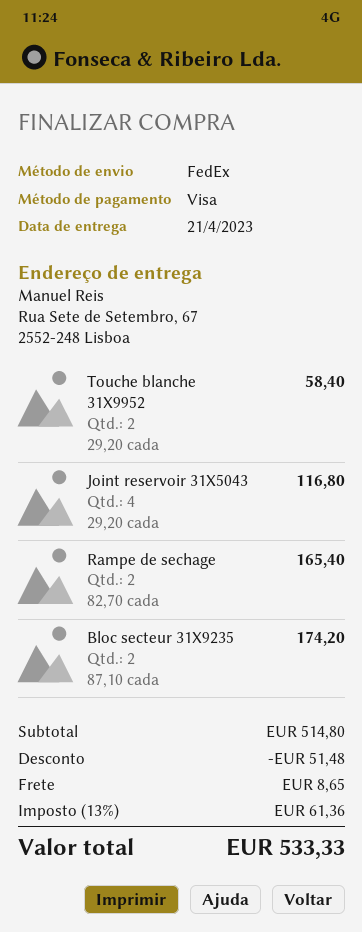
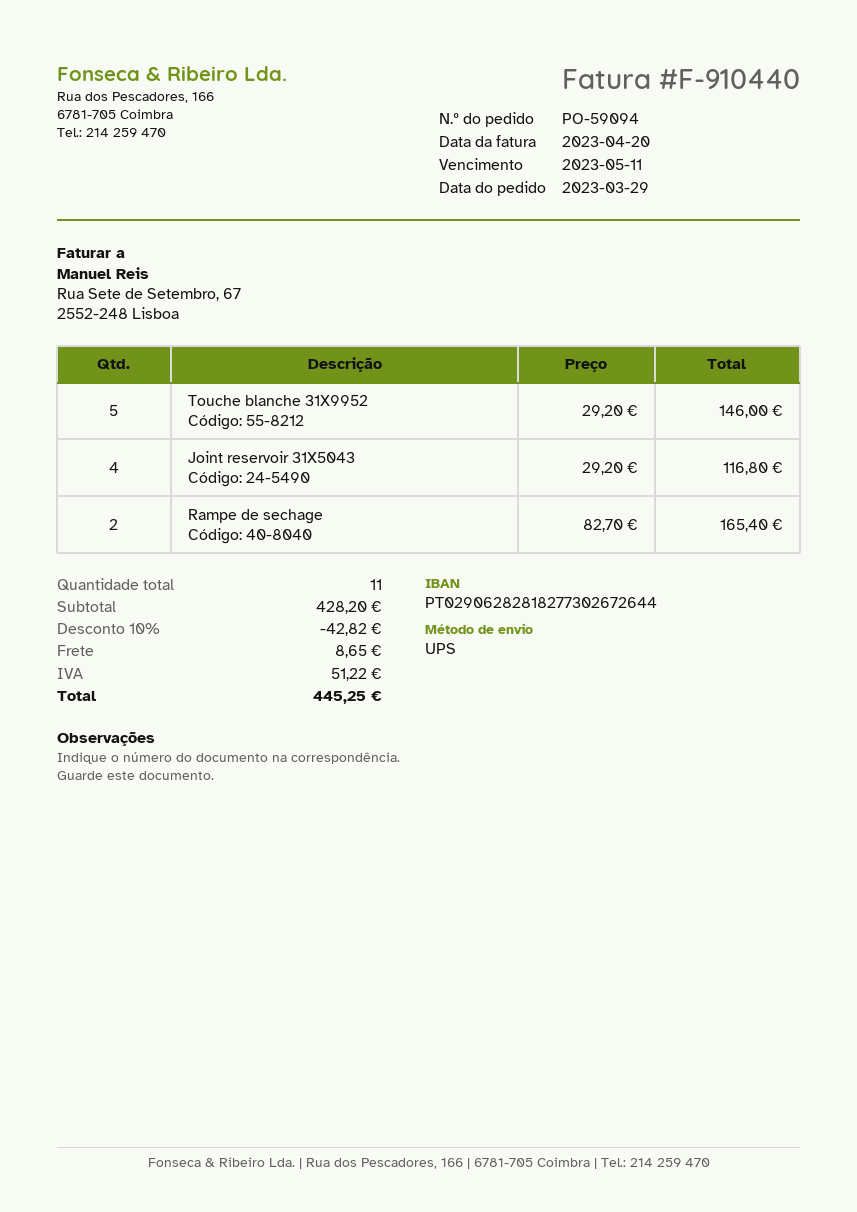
shipping method: FedEx -> UPS
Touche blanche 31X9952: 2 x 29.20 = 58.40 -> 5 x 29.20 = 146.00
Bloc secteur 31X9235: 2 x 87.10 = 174.20 -> none
subtotal: 514.80 -> 428.20
discount: 51.48 -> 42.82
tax: 61.36 -> 51.22
total: 533.33 -> 445.25

